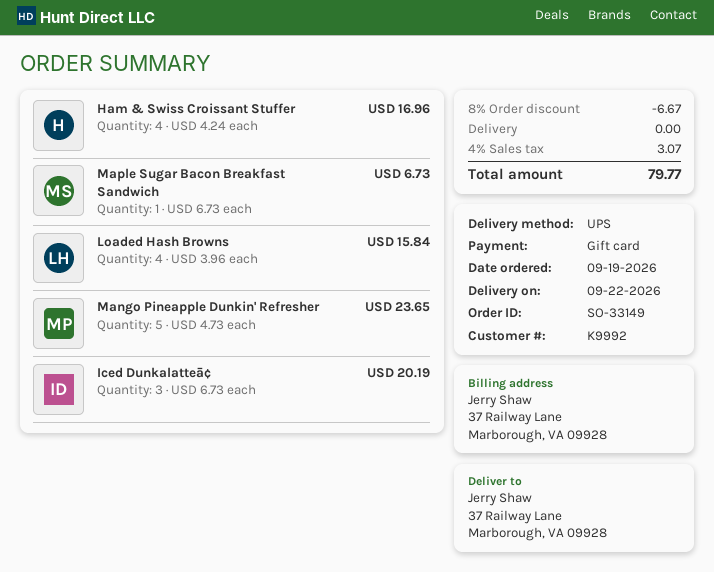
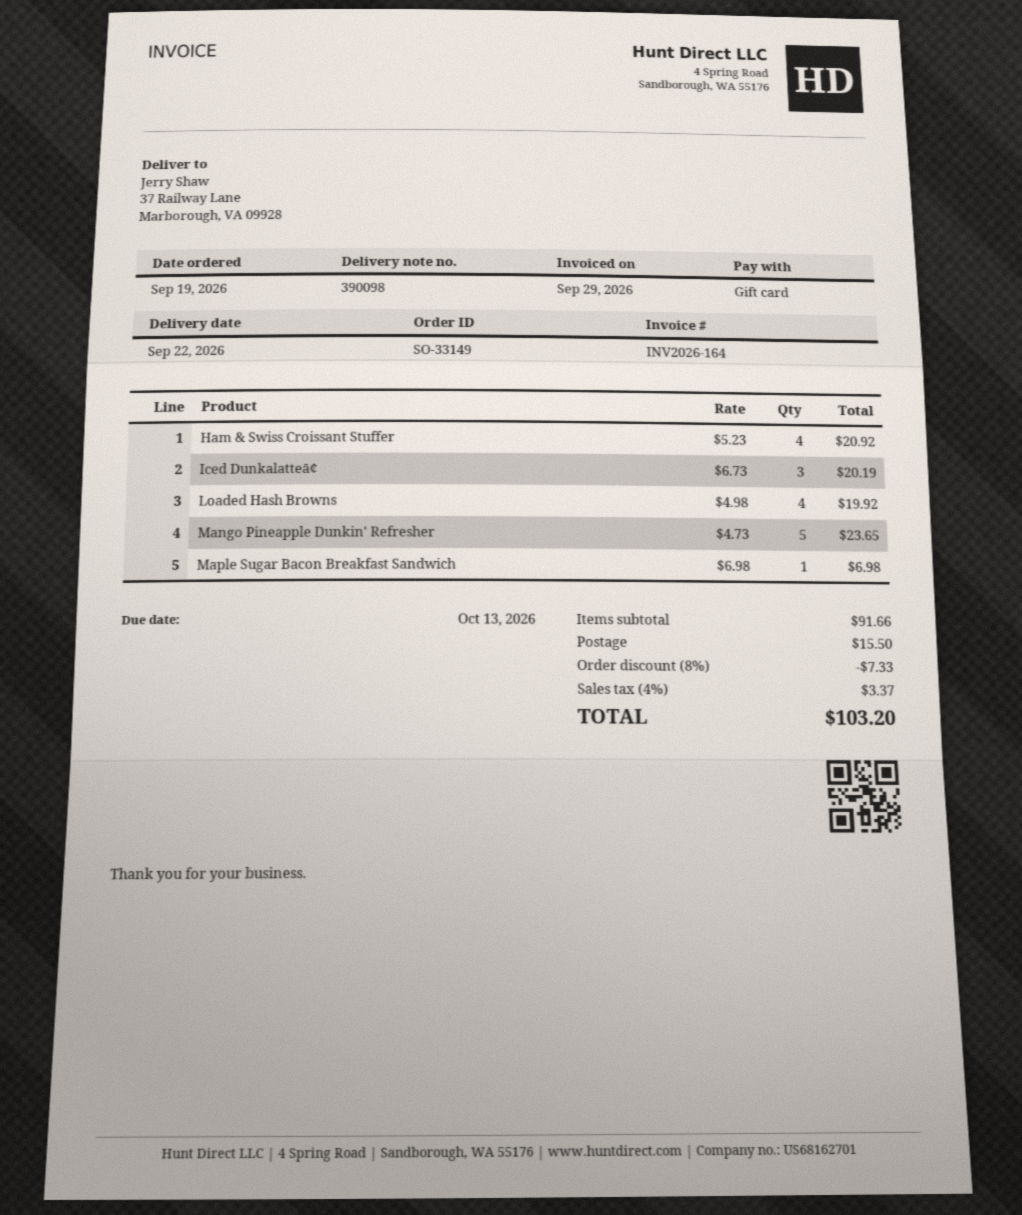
Ham & Swiss Croissant Stuffer: 4 x 4.24 = 16.96 -> 4 x 5.23 = 20.92
Maple Sugar Bacon Breakfast Sandwich: 1 x 6.73 = 6.73 -> 1 x 6.98 = 6.98
Loaded Hash Browns: 4 x 3.96 = 15.84 -> 4 x 4.98 = 19.92
discount: 8% = 6.67 -> 8% = 7.33
shipping: 0.00 -> 15.50
tax: 4% = 3.07 -> 4% = 3.37
total: 79.77 -> 103.20

